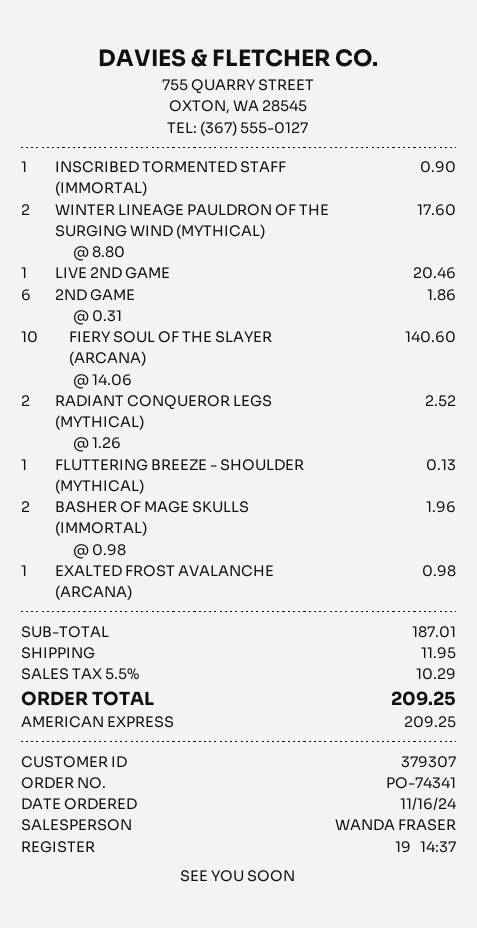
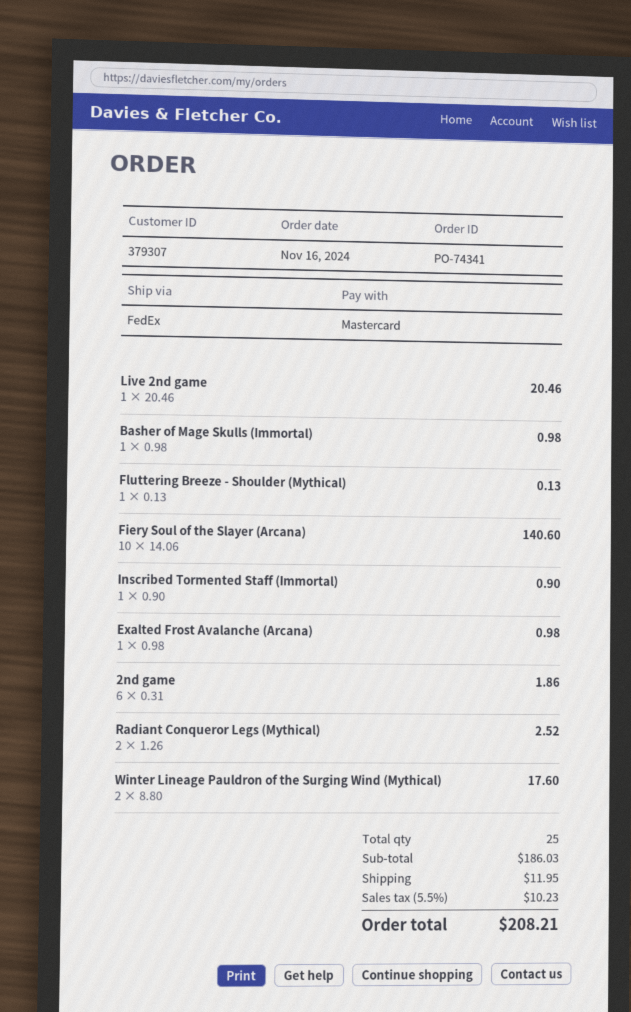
payment method: American Express -> Mastercard
BASHER OF MAGE SKULLS (IMMORTAL): 2 x 0.98 = 1.96 -> 1 x 0.98 = 0.98
subtotal: 187.01 -> 186.03
tax: 5.5% = 10.29 -> 5.5% = 10.23
total: 209.25 -> 208.21

